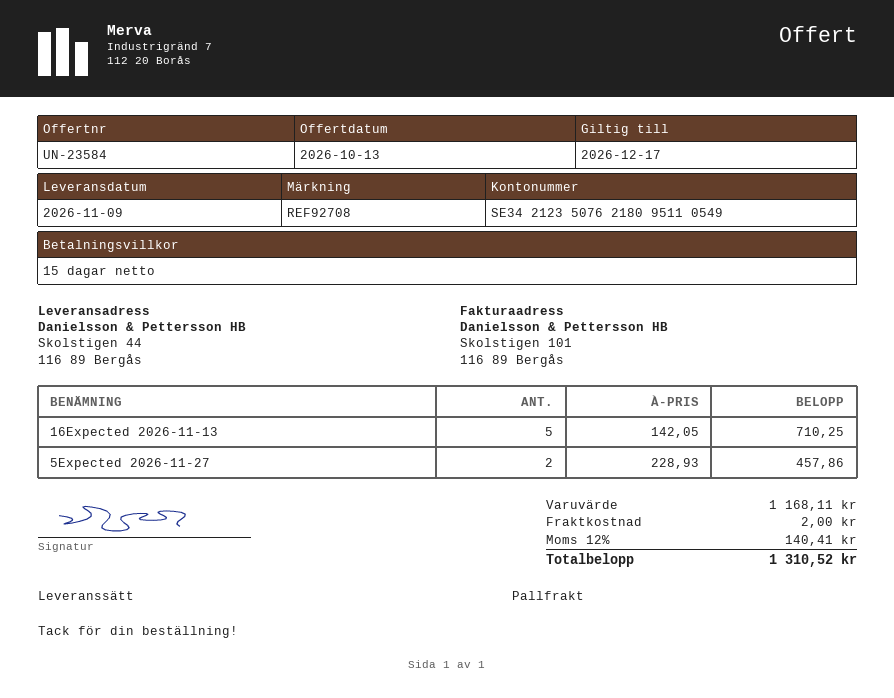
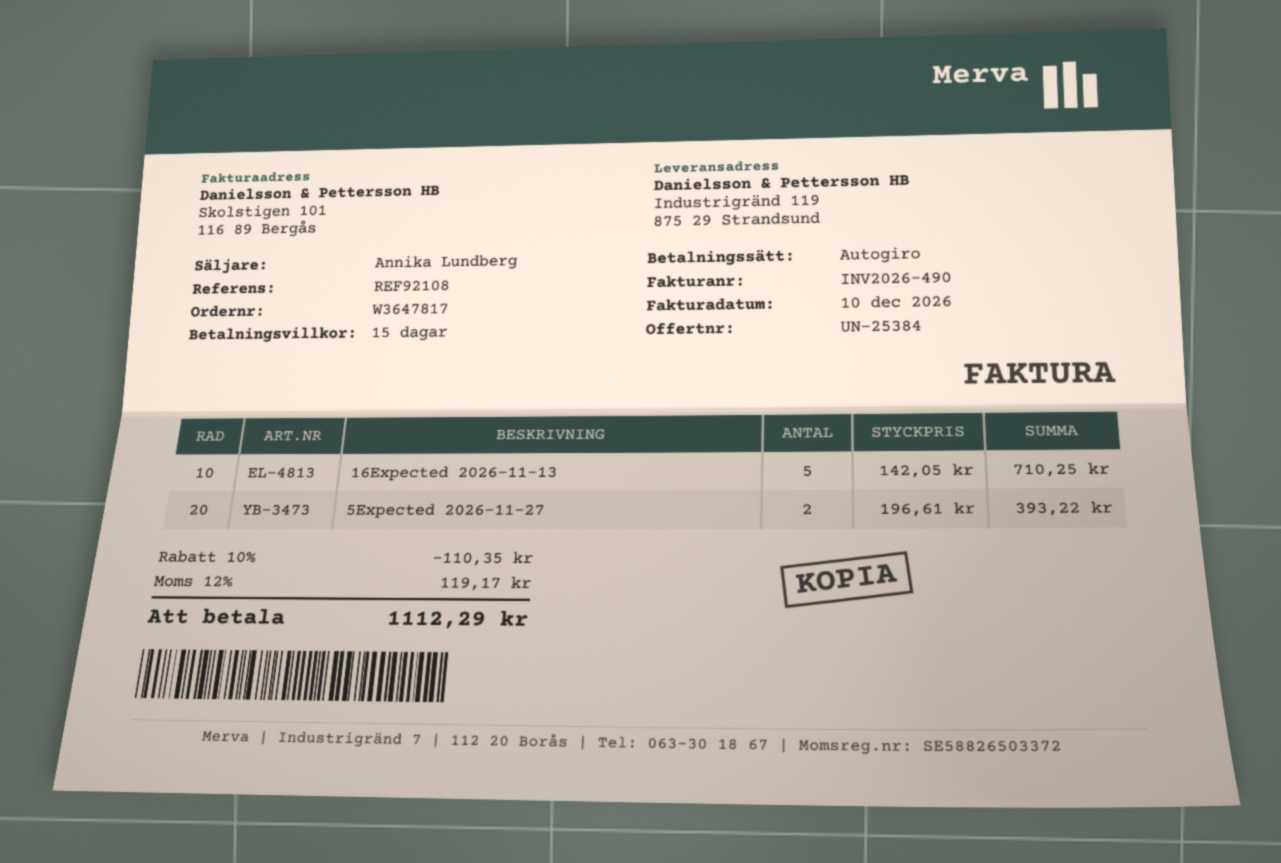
quote number: UN-23584 -> UN-25384
reference: REF92708 -> REF92108
ship to: Skolstigen 44, 116 89 Bergås -> Industrigränd 119, 875 29 Strandsund
5Expected 2026-11-27: 2 x 228.93 = 457.86 -> 2 x 196.61 = 393.22
discount: none -> 10% = 110.35
shipping: 2.00 -> none
tax: 12% = 140.41 -> 12% = 119.17
total: 1310.52 -> 1112.29

